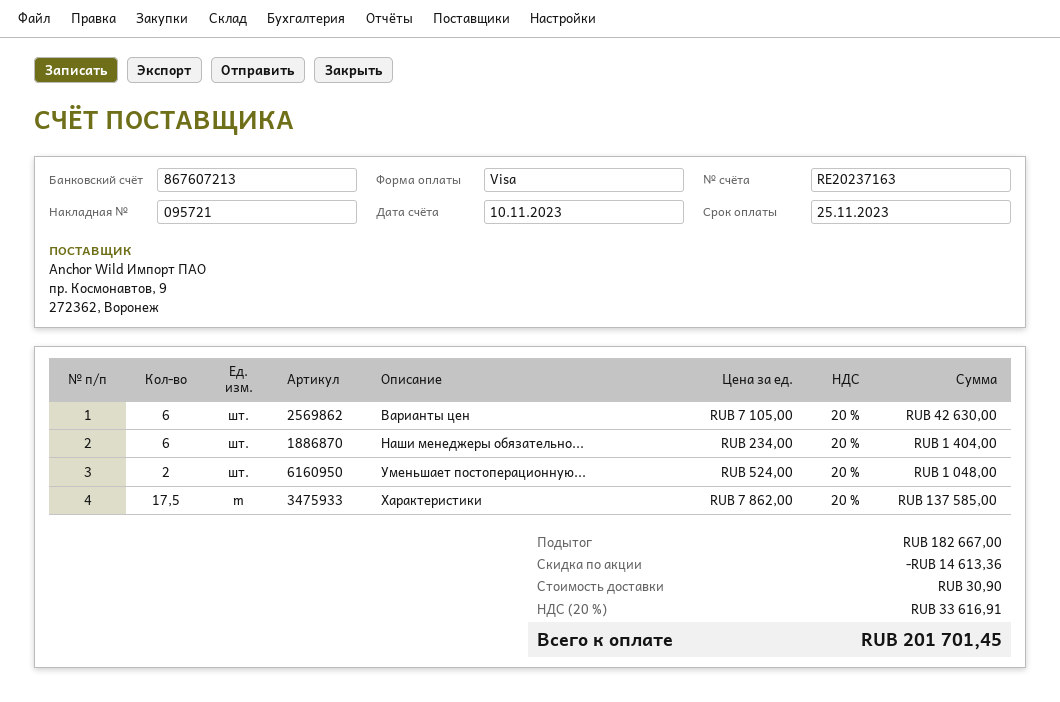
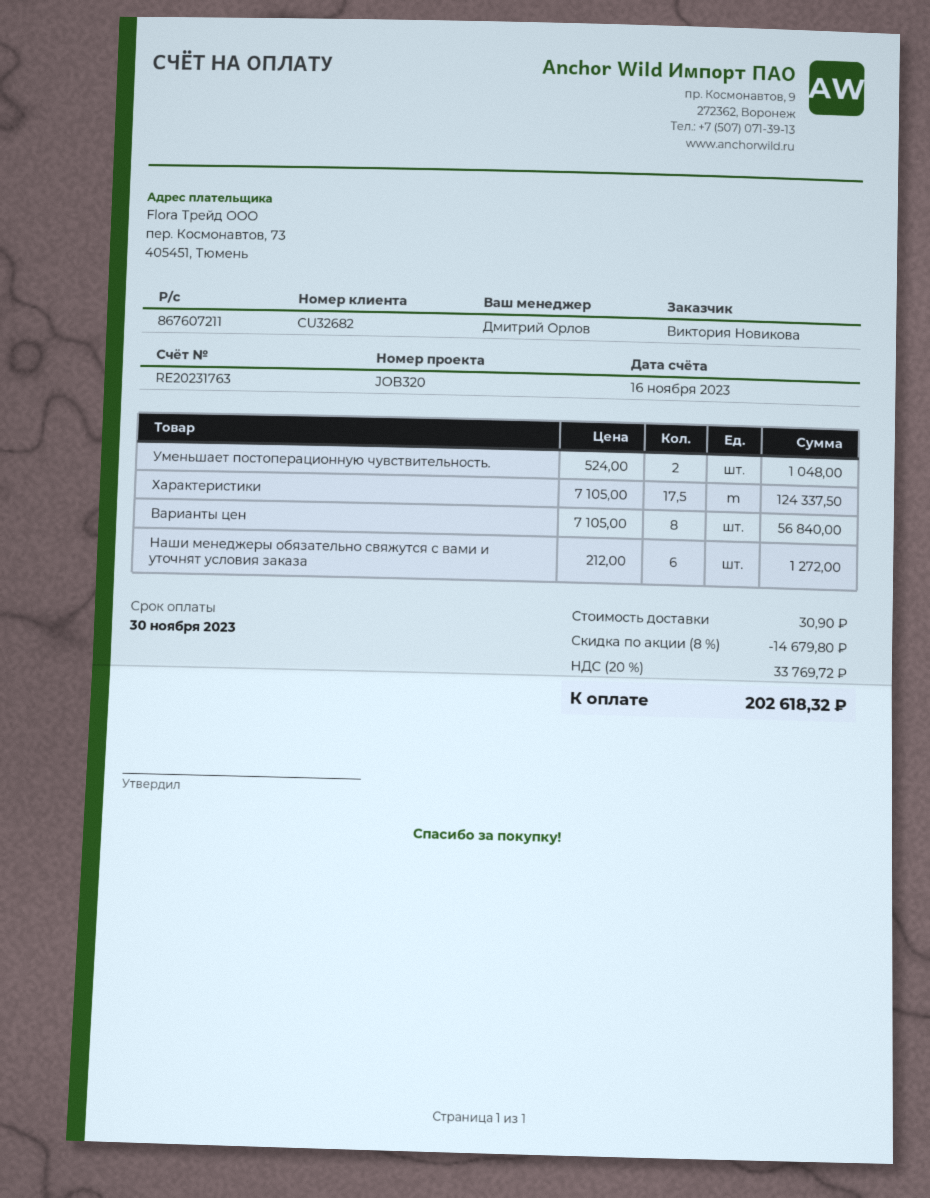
invoice number: RE20237163 -> RE20231763
invoice date: 2023-11-10 -> 2023-11-16
due date: 2023-11-25 -> 2023-11-30
bank account: 867607213 -> 867607211
Варианты цен: 6 x 7105.00 = 42630.00 -> 8 x 7105.00 = 56840.00
Наши менеджеры обязательно...: 6 x 234.00 = 1404.00 -> 6 x 212.00 = 1272.00
Характеристики: 17.5 x 7862.00 = 137585.00 -> 17.5 x 7105.00 = 124337.50
discount: 14613.36 -> 14679.80
tax: 20% = 33616.91 -> 20% = 33769.72
total: 201701.45 -> 202618.32

